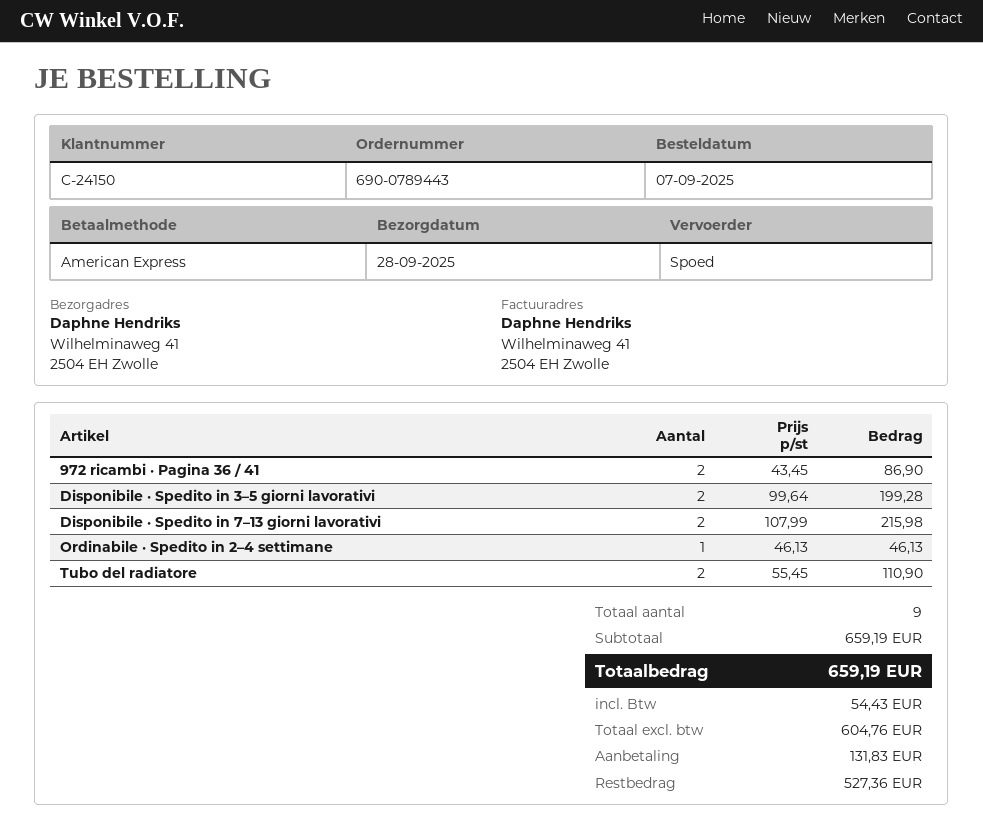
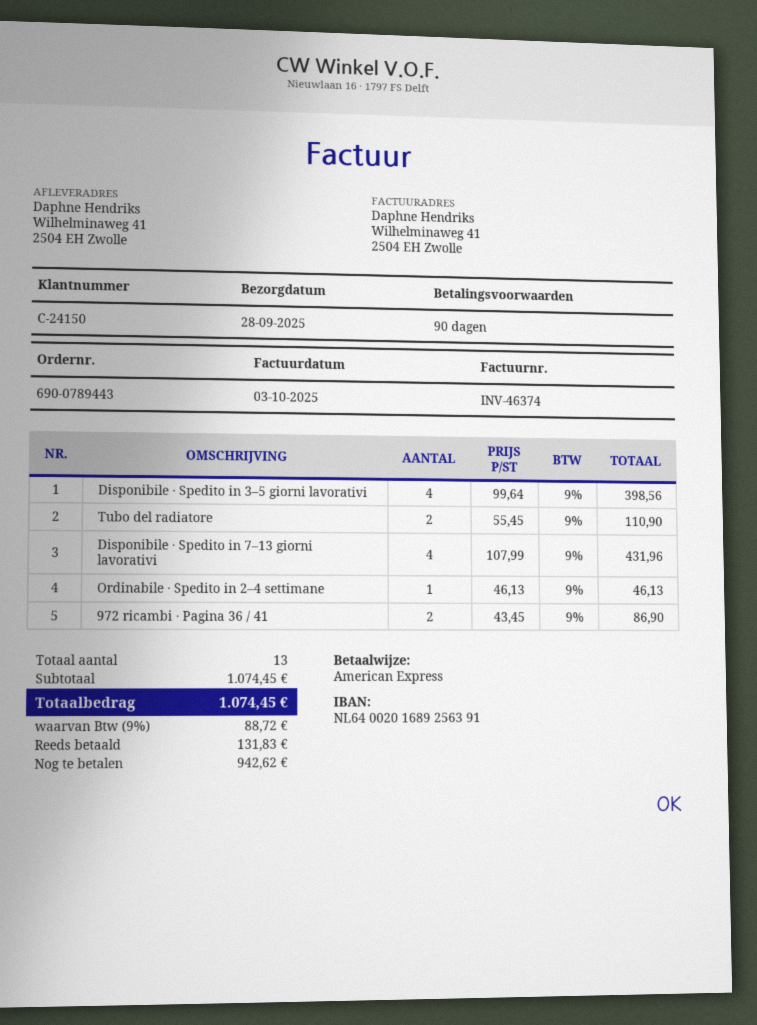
Disponibile · Spedito in 3–5 giorni lavorativi: 2 x 99.64 = 199.28 -> 4 x 99.64 = 398.56
Disponibile · Spedito in 7–13 giorni lavorativi: 2 x 107.99 = 215.98 -> 4 x 107.99 = 431.96
total quantity: 9 -> 13
subtotal: 659.19 -> 1074.45
tax: 54.43 -> 88.72
total: 659.19 -> 1074.45
balance: 527.36 -> 942.62

